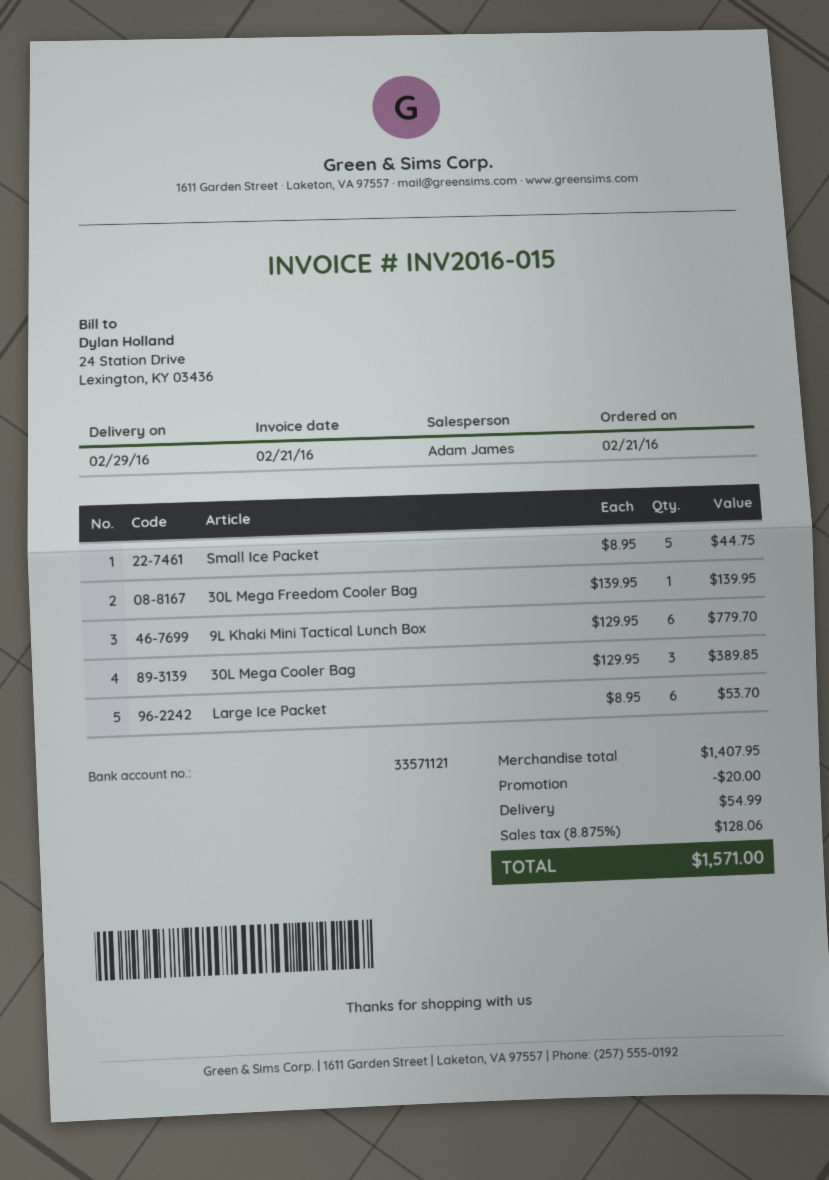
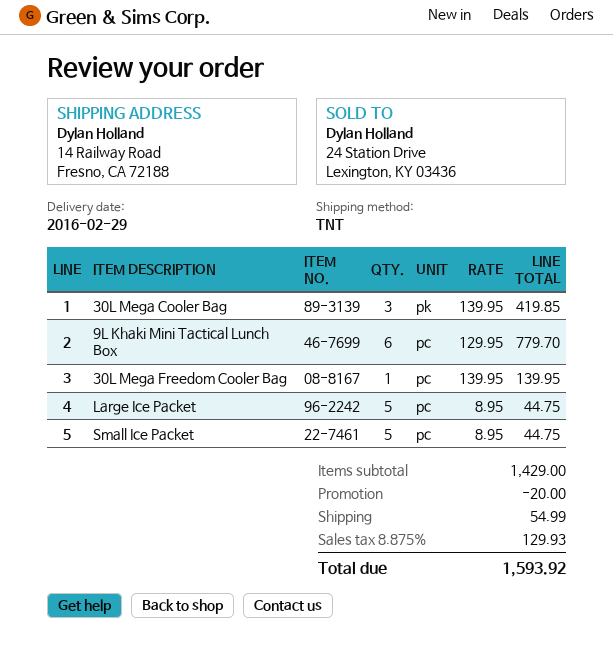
30L Mega Cooler Bag: 3 x 129.95 = 389.85 -> 3 x 139.95 = 419.85
Large Ice Packet: 6 x 8.95 = 53.70 -> 5 x 8.95 = 44.75
subtotal: 1407.95 -> 1429.00
tax: 8.875% = 128.06 -> 8.875% = 129.93
total: 1571.00 -> 1593.92

